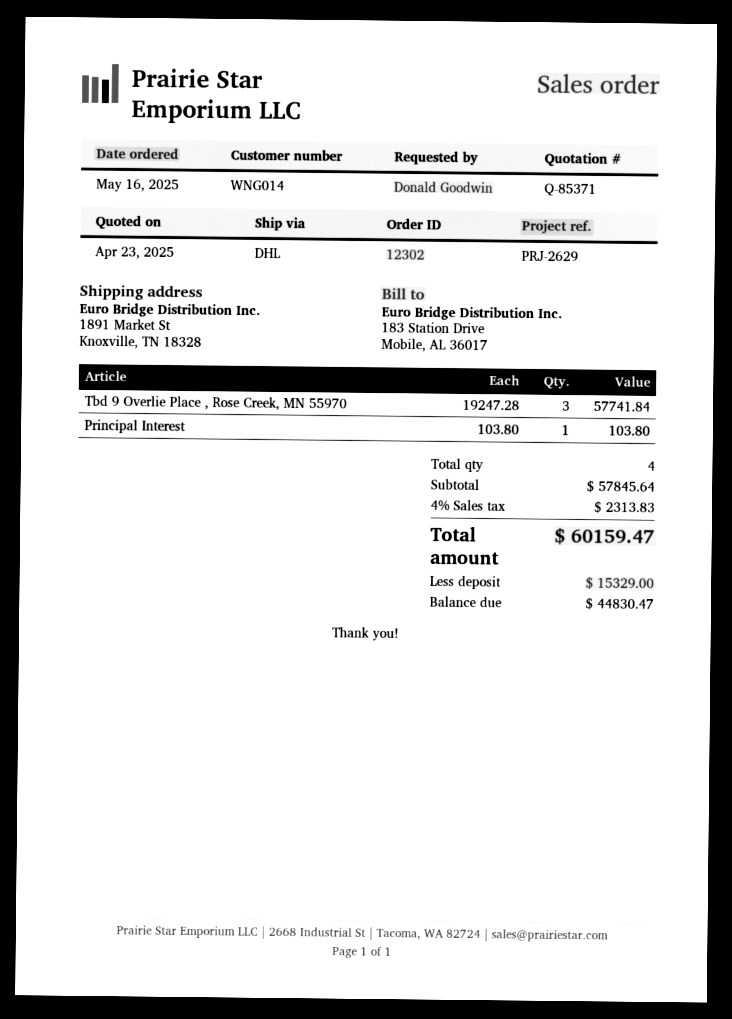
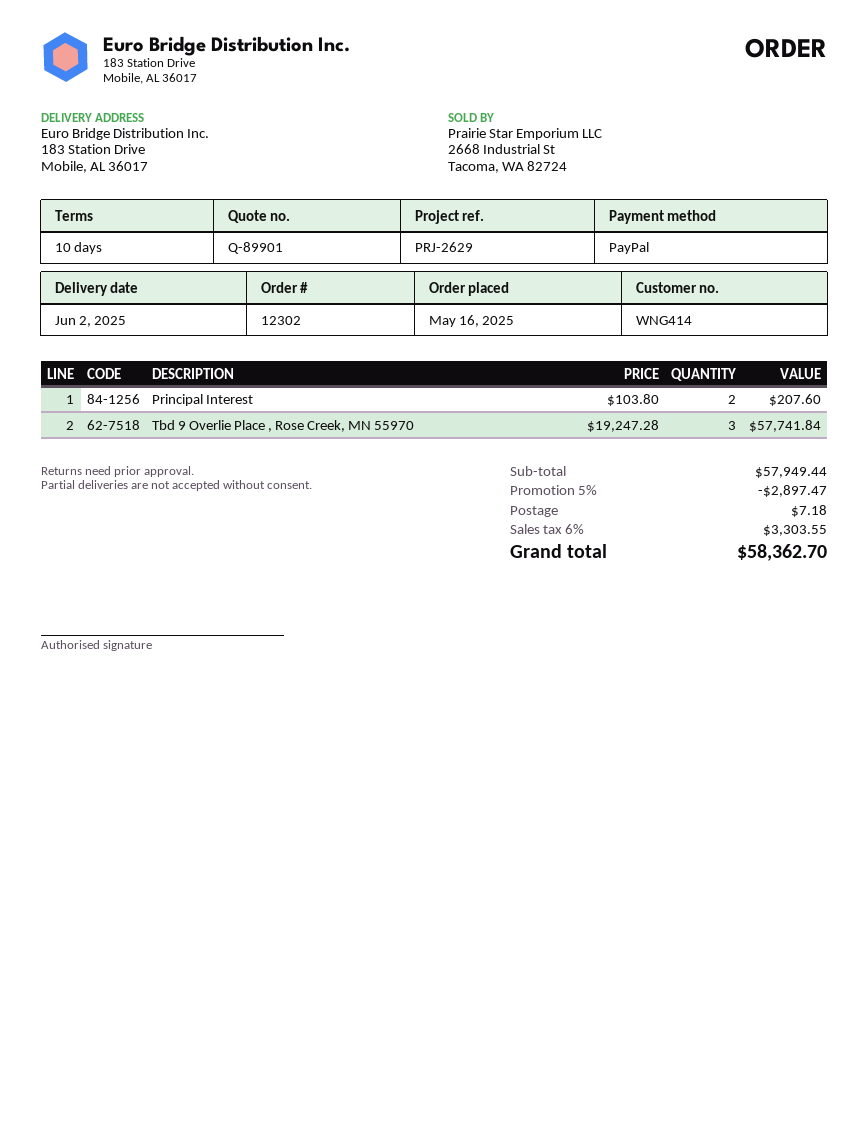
quote number: Q-85371 -> Q-89901
customer number: WNG014 -> WNG414
ship to: 1891 Market St, Knoxville, TN 18328 -> 183 Station Drive, Mobile, AL 36017
Principal Interest: 1 x 103.80 = 103.80 -> 2 x 103.80 = 207.60
subtotal: 57845.64 -> 57949.44
discount: none -> 5% = 2897.47
shipping: none -> 7.18
tax: 4% = 2313.83 -> 6% = 3303.55
total: 60159.47 -> 58362.70

